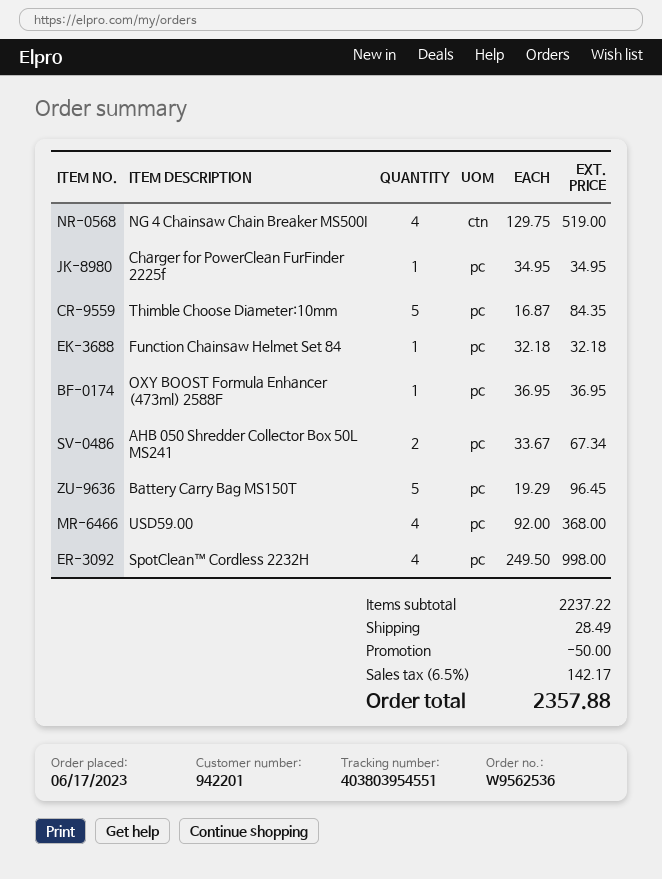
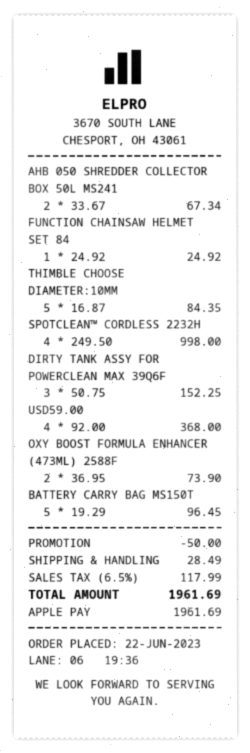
order date: 2023-06-17 -> 2023-06-22
NG 4 Chainsaw Chain Breaker MS500I: 4 x 129.75 = 519.00 -> none
Charger for PowerClean FurFinder 2225f: 1 x 34.95 = 34.95 -> none
Function Chainsaw Helmet Set 84: 1 x 32.18 = 32.18 -> 1 x 24.92 = 24.92
OXY BOOST Formula Enhancer (473ml) 2588F: 1 x 36.95 = 36.95 -> 2 x 36.95 = 73.90
DIRTY TANK ASSY FOR POWERCLEAN MAX 39Q6F: none -> 3 x 50.75 = 152.25
tax: 6.5% = 142.17 -> 6.5% = 117.99
total: 2357.88 -> 1961.69

